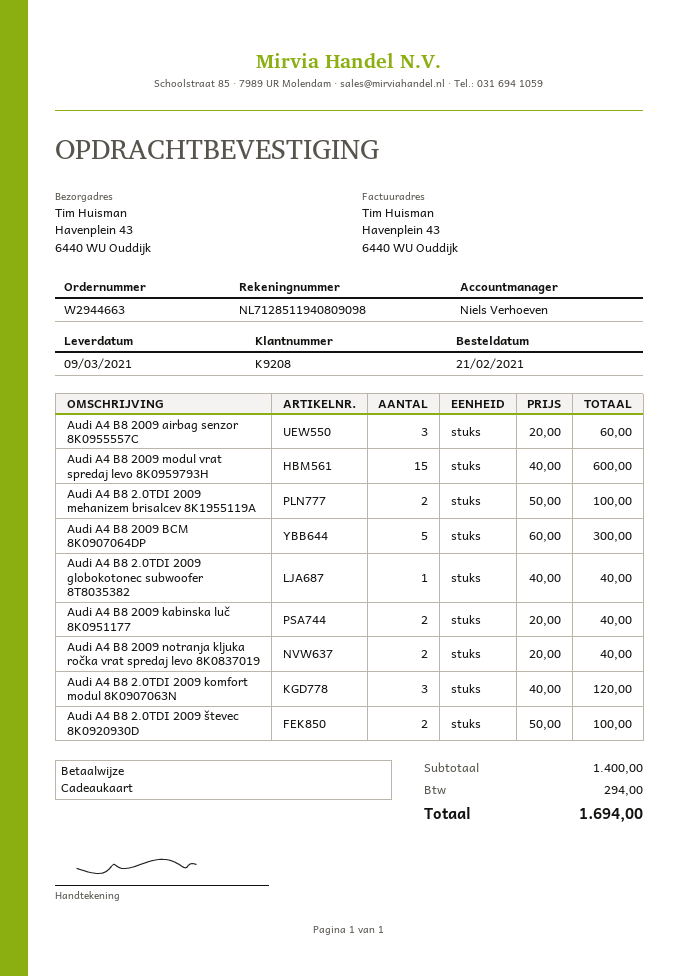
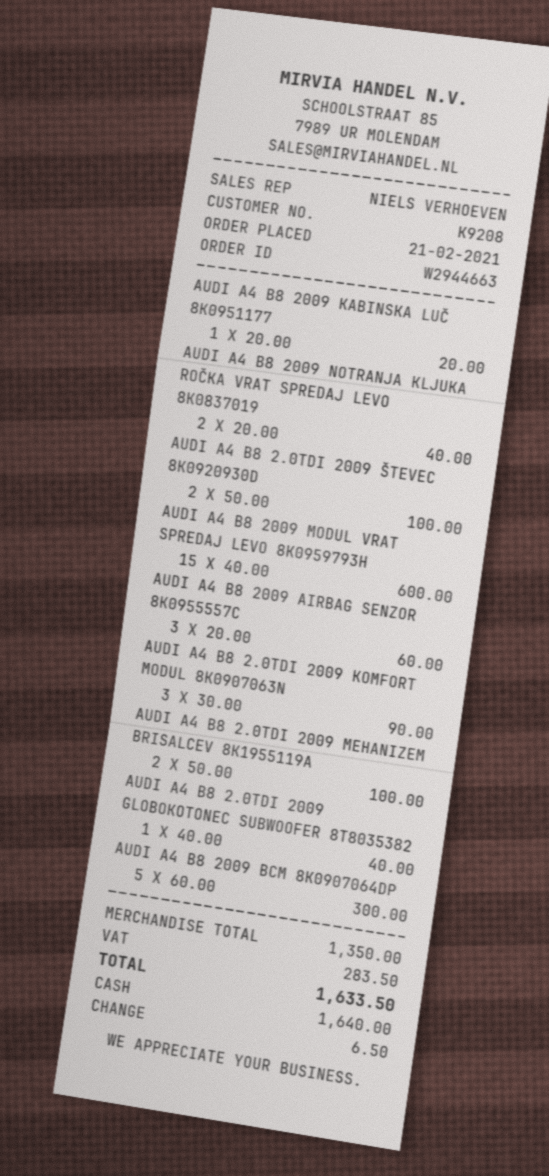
payment method: gift card -> cash
Audi A4 B8 2009 kabinska luč 8K0951177: 2 x 20.00 = 40.00 -> 1 x 20.00 = 20.00
Audi A4 B8 2.0TDI 2009 komfort modul 8K0907063N: 3 x 40.00 = 120.00 -> 3 x 30.00 = 90.00
subtotal: 1400.00 -> 1350.00
tax: 294.00 -> 283.50
total: 1694.00 -> 1633.50

